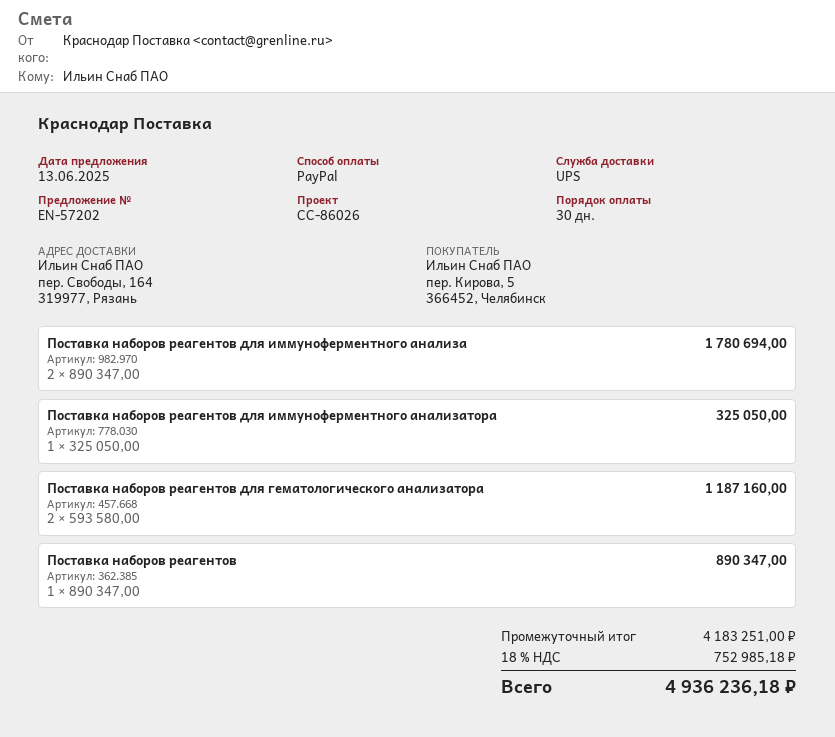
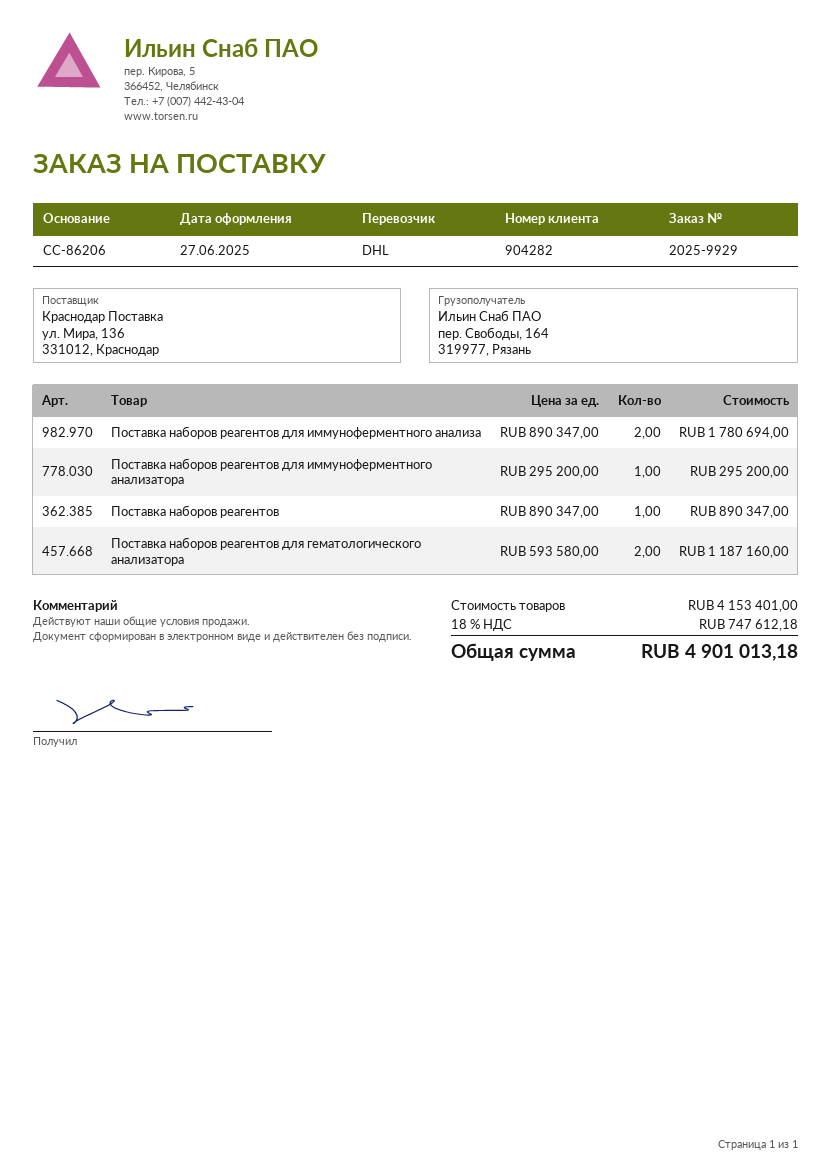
reference: CC-86026 -> CC-86206
shipping method: UPS -> DHL
Поставка наборов реагентов для иммуноферментного анализатора: 1 x 325050.00 = 325050.00 -> 1 x 295200.00 = 295200.00
subtotal: 4183251.00 -> 4153401.00
tax: 18% = 752985.18 -> 18% = 747612.18
total: 4936236.18 -> 4901013.18

